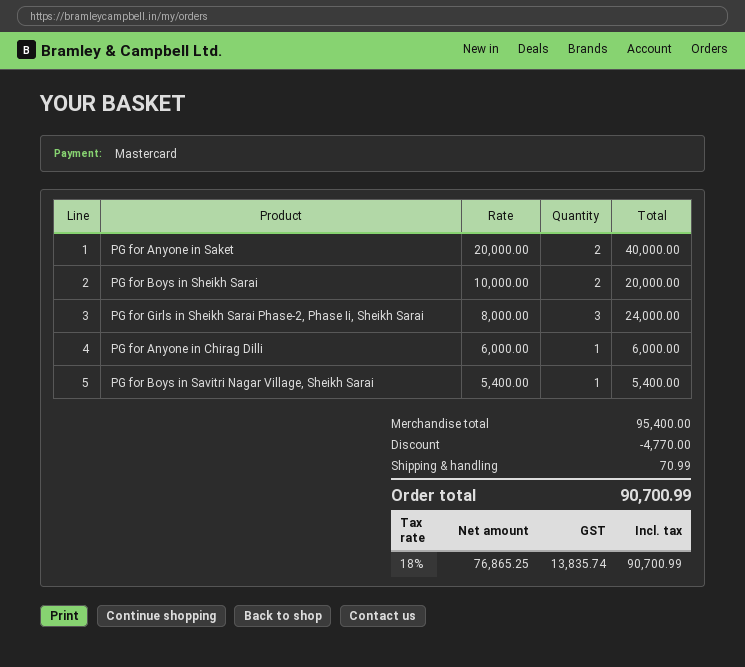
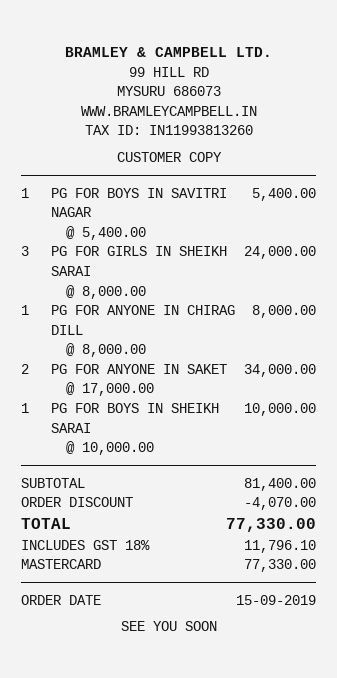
PG for Anyone in Saket: 2 x 20000.00 = 40000.00 -> 2 x 17000.00 = 34000.00
PG for Boys in Sheikh Sarai: 2 x 10000.00 = 20000.00 -> 1 x 10000.00 = 10000.00
PG for Anyone in Chirag Dilli: 1 x 6000.00 = 6000.00 -> 1 x 8000.00 = 8000.00
subtotal: 95400.00 -> 81400.00
discount: 4770.00 -> 4070.00
shipping: 70.99 -> none
tax: 18% = 13835.74 -> 18% = 11796.10
total: 90700.99 -> 77330.00

